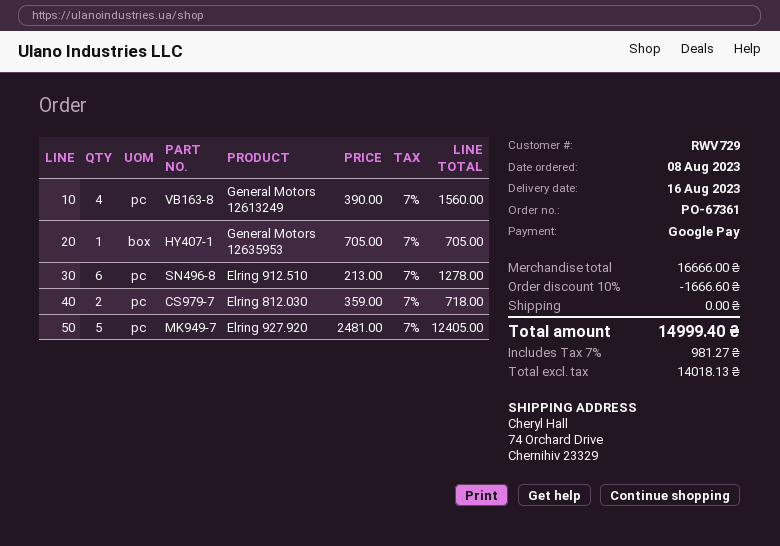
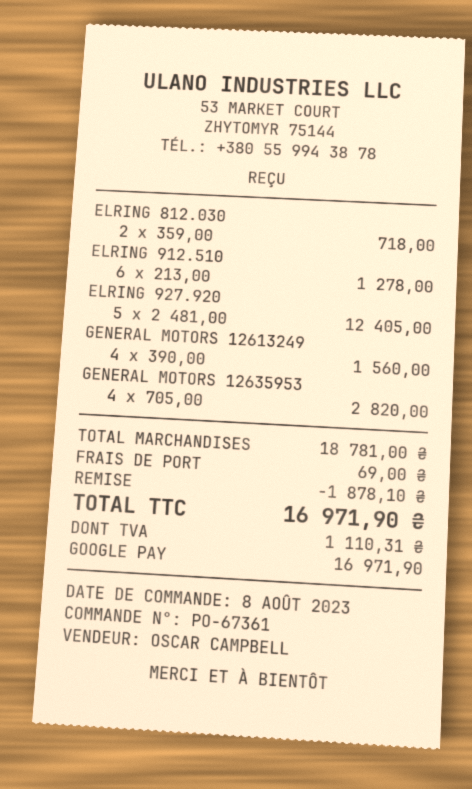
General Motors 12635953: 1 x 705.00 = 705.00 -> 4 x 705.00 = 2820.00
subtotal: 16666.00 -> 18781.00
discount: 1666.60 -> 1878.10
shipping: 0.00 -> 69.00
tax: 981.27 -> 1110.31
total: 14999.40 -> 16971.90

